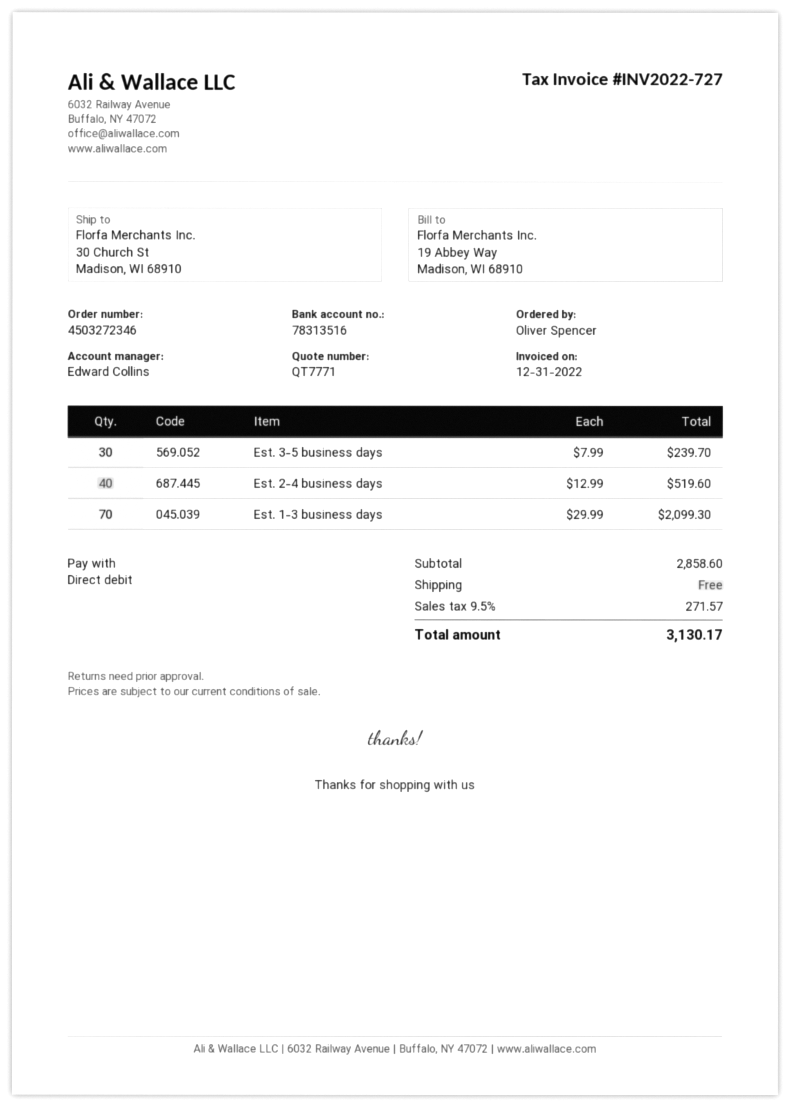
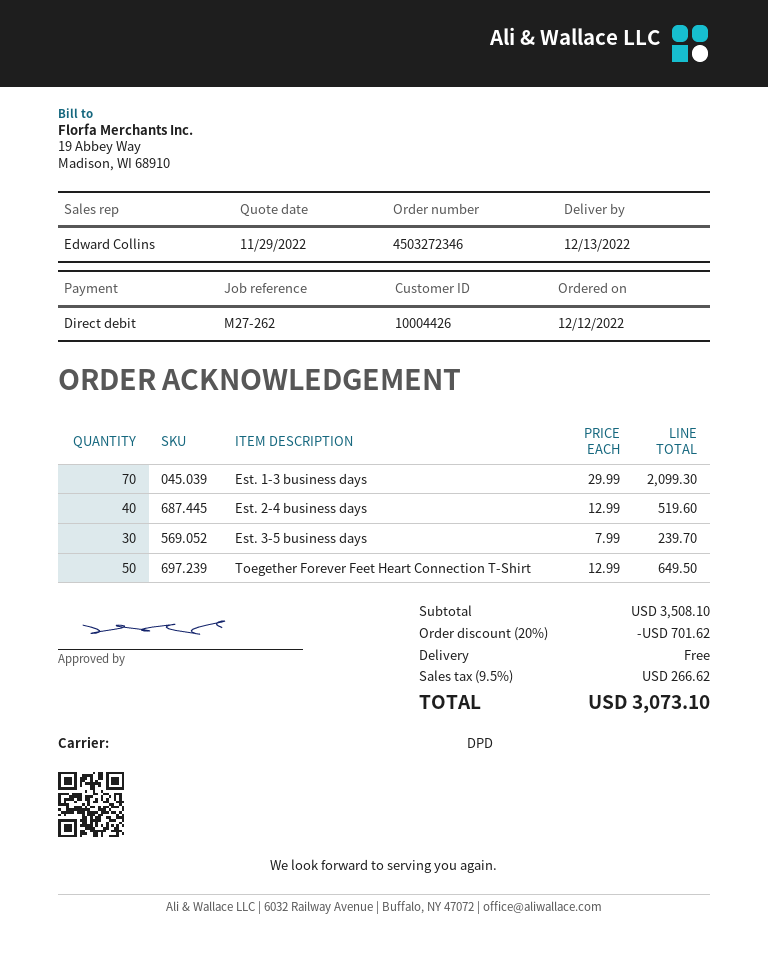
Toegether Forever Feet Heart Connection T-Shirt: none -> 50 x 12.99 = 649.50
subtotal: 2858.60 -> 3508.10
discount: none -> 20% = 701.62
tax: 9.5% = 271.57 -> 9.5% = 266.62
total: 3130.17 -> 3073.10

